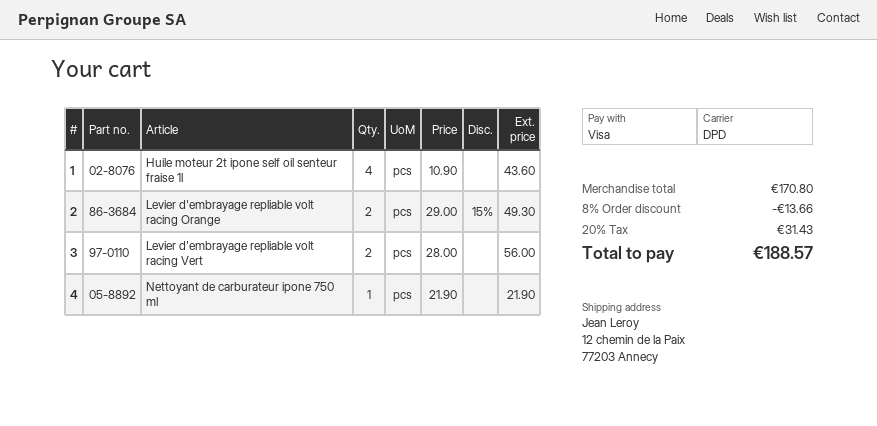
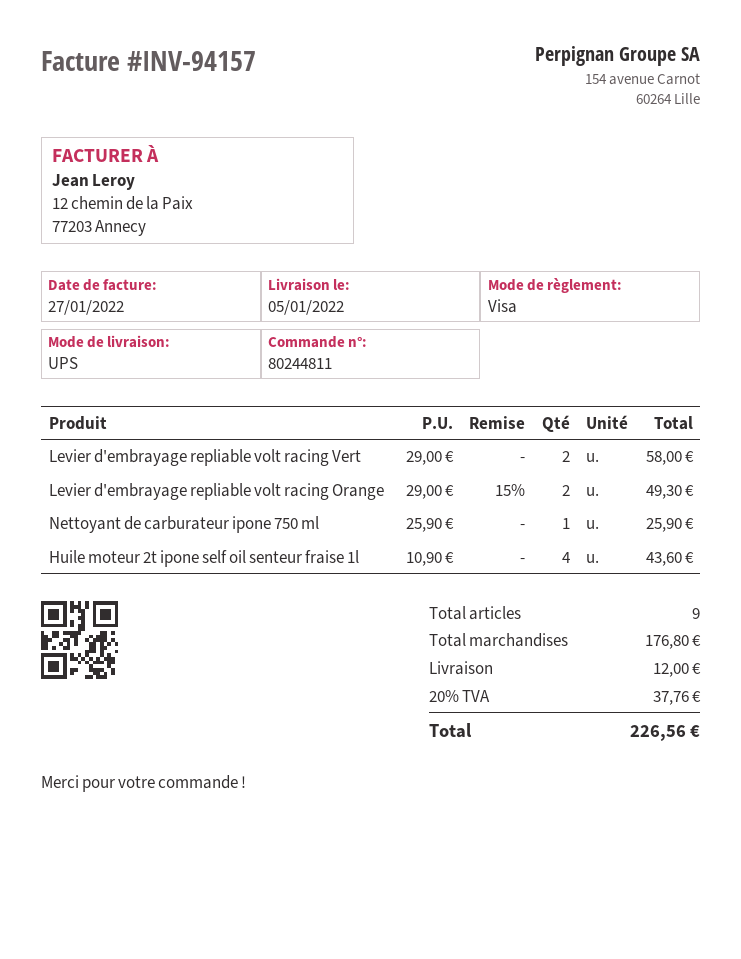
shipping method: DPD -> UPS
Levier d'embrayage repliable volt racing Vert: 2 x 28.00 = 56.00 -> 2 x 29.00 = 58.00
Nettoyant de carburateur ipone 750 ml: 1 x 21.90 = 21.90 -> 1 x 25.90 = 25.90
subtotal: 170.80 -> 176.80
discount: 8% = 13.66 -> none
shipping: none -> 12.00
tax: 20% = 31.43 -> 20% = 37.76
total: 188.57 -> 226.56

